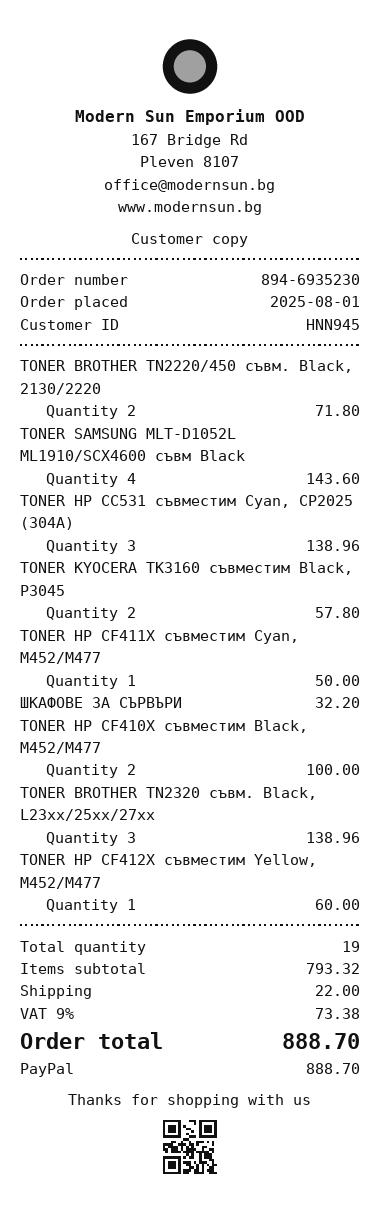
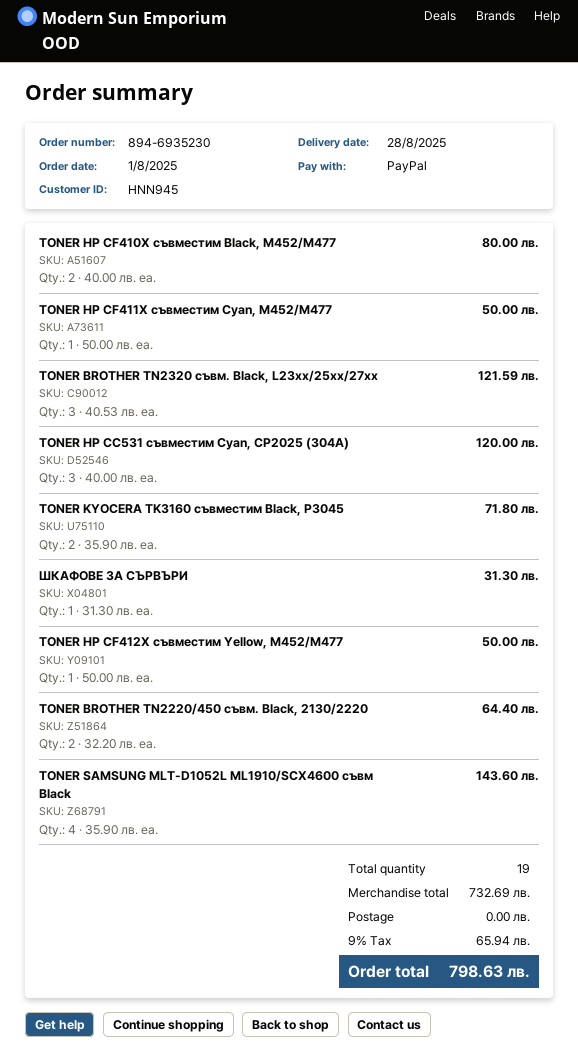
TONER BROTHER TN2220/450 съвм. Black, 2130/2220: 2 for 71.80 -> 2 for 64.40
TONER HP CC531 съвместим Cyan, CP2025 (304A): 3 for 138.96 -> 3 for 120.00
TONER KYOCERA TK3160 съвместим Black, P3045: 2 for 57.80 -> 2 for 71.80
ШКАФОВЕ ЗА СЪРВЪРИ: 1 for 32.20 -> 1 for 31.30
TONER HP CF410X съвместим Black, M452/M477: 2 for 100.00 -> 2 for 80.00
TONER BROTHER TN2320 съвм. Black, L23xx/25xx/27xx: 3 for 138.96 -> 3 for 121.59
TONER HP CF412X съвместим Yellow, M452/M477: 1 for 60.00 -> 1 for 50.00
subtotal: 793.32 -> 732.69
shipping: 22.00 -> 0.00
tax: 9% = 73.38 -> 9% = 65.94
total: 888.70 -> 798.63

